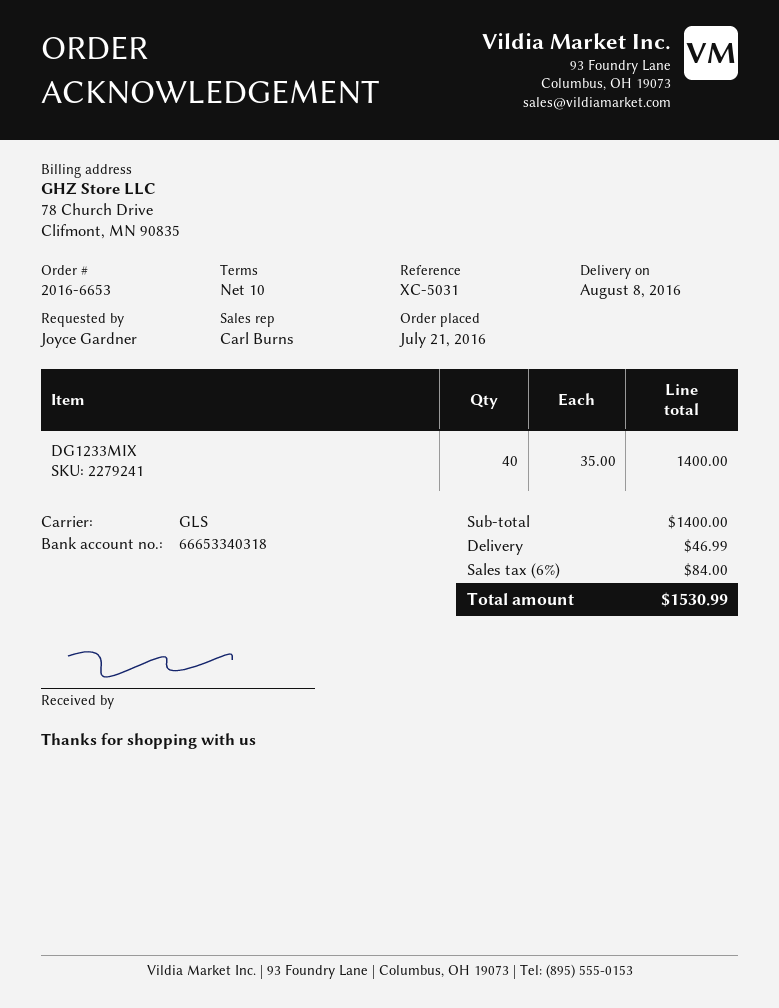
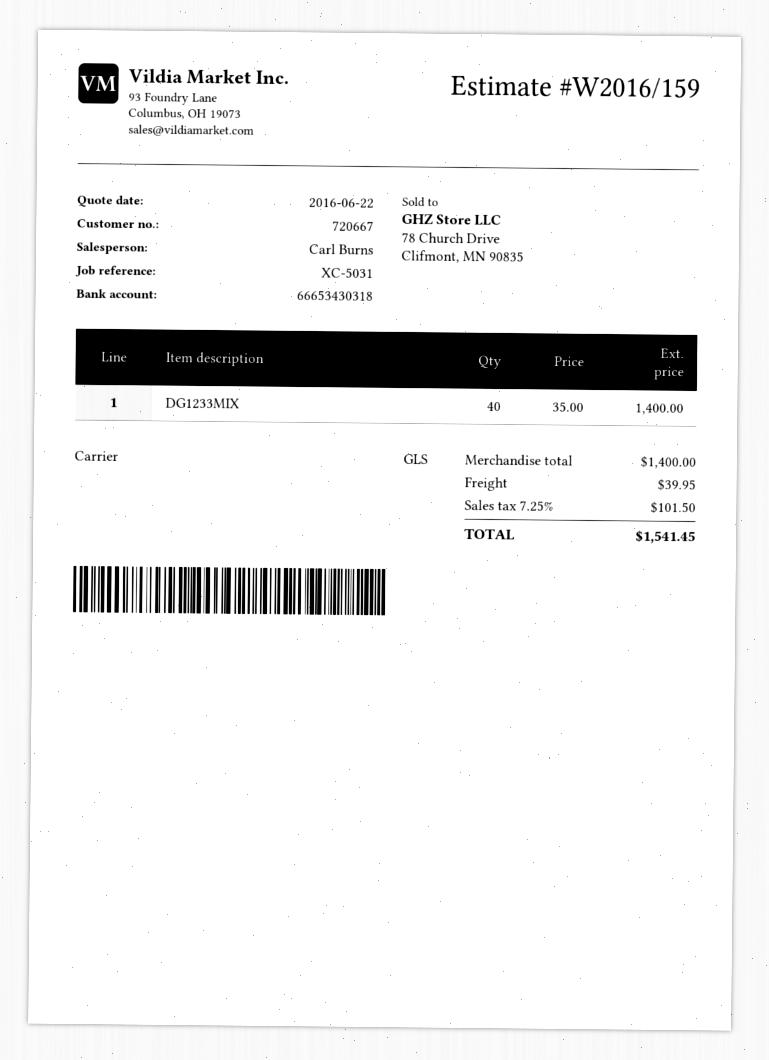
bank account: 66653340318 -> 66653430318
shipping: 46.99 -> 39.95
tax: 6% = 84.00 -> 7.25% = 101.50
total: 1530.99 -> 1541.45

